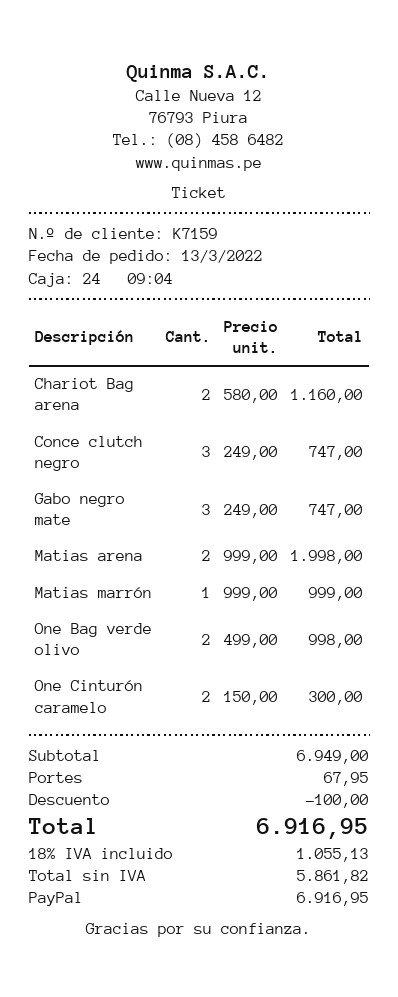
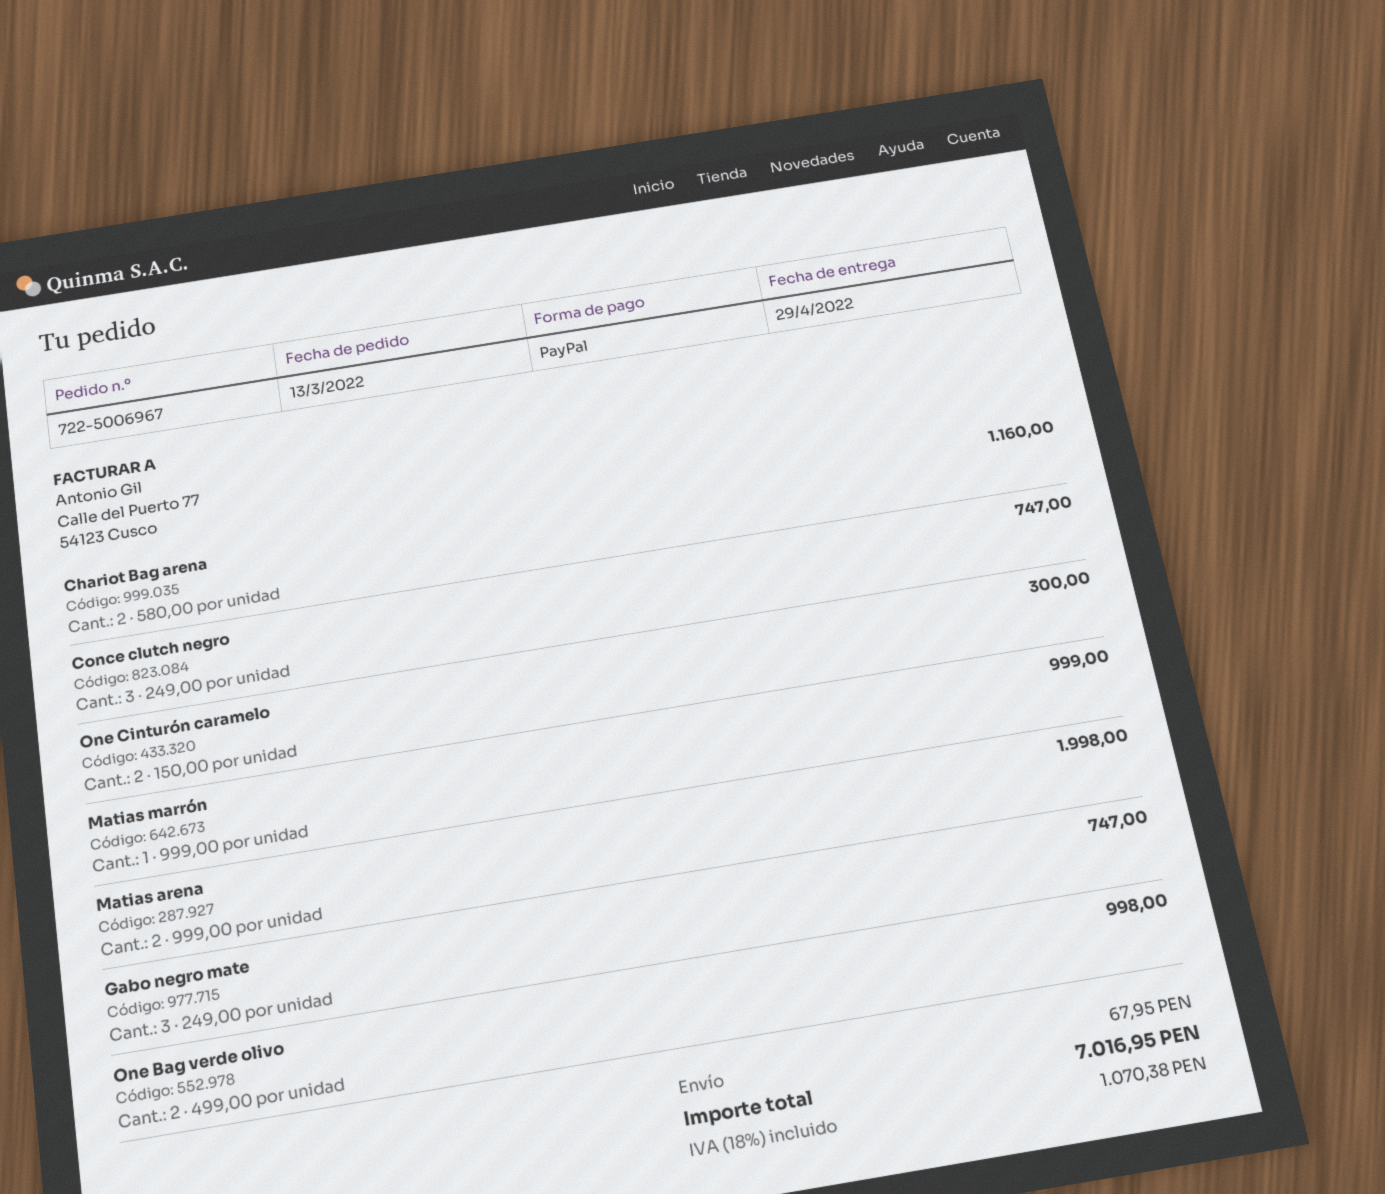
discount: 100.00 -> none
tax: 18% = 1055.13 -> 18% = 1070.38
total: 6916.95 -> 7016.95

